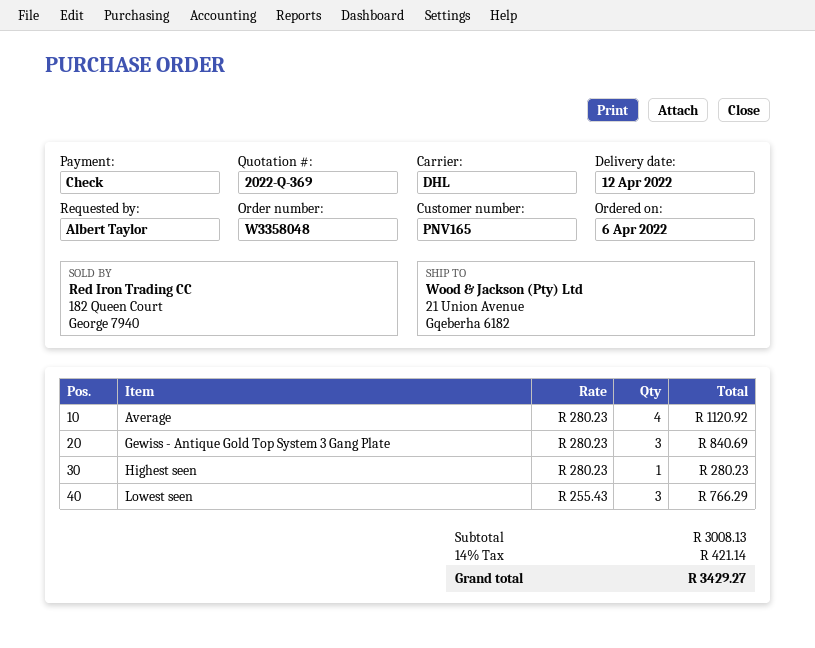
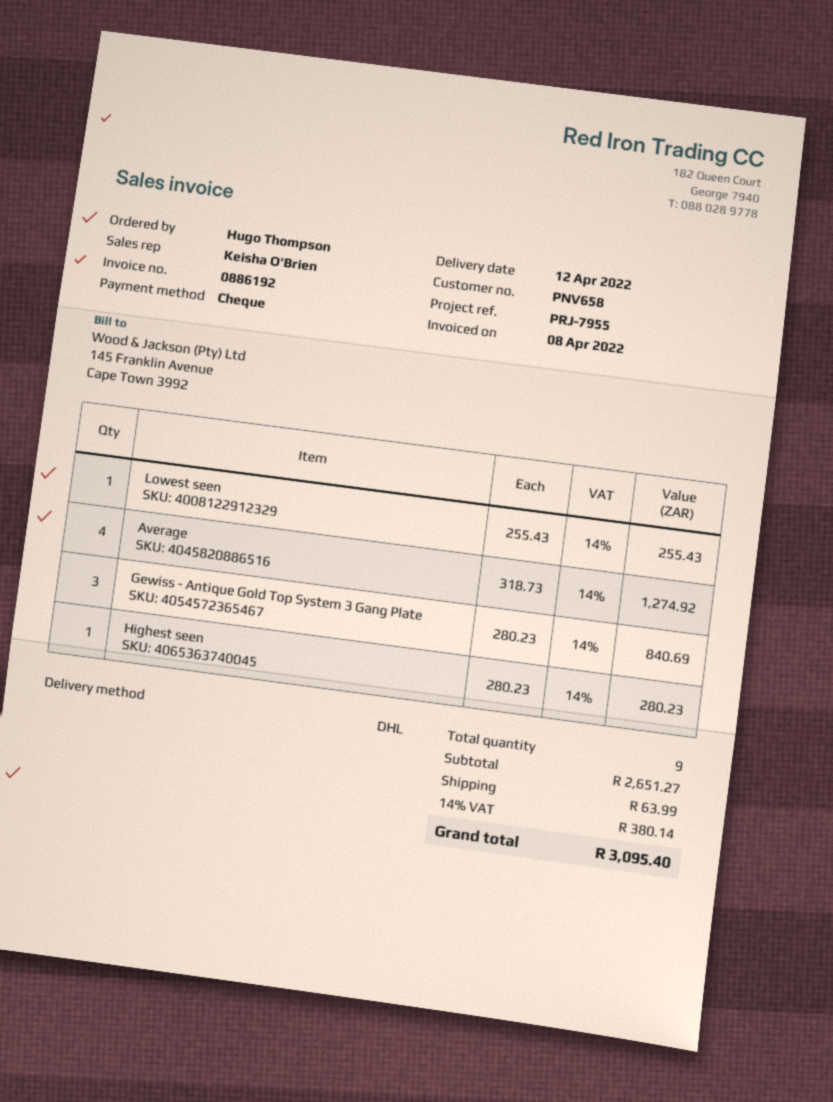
customer number: PNV165 -> PNV658
ordered by: Albert Taylor -> Hugo Thompson
Average: 4 x 280.23 = 1120.92 -> 4 x 318.73 = 1274.92
Lowest seen: 3 x 255.43 = 766.29 -> 1 x 255.43 = 255.43
subtotal: 3008.13 -> 2651.27
shipping: none -> 63.99
tax: 14% = 421.14 -> 14% = 380.14
total: 3429.27 -> 3095.40

